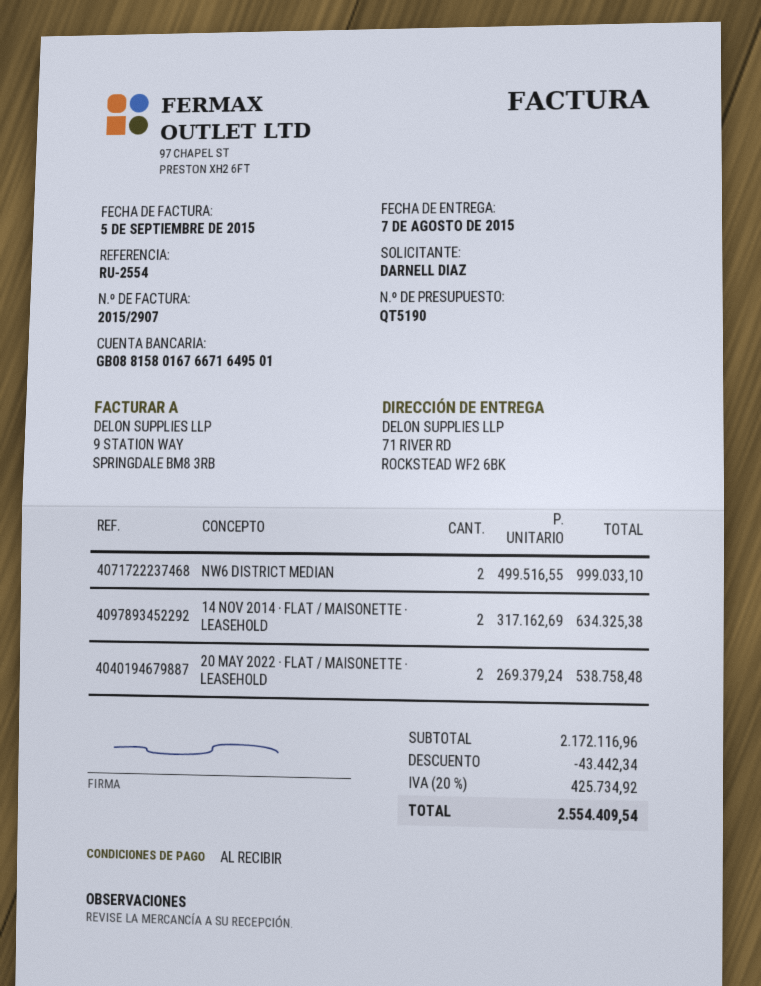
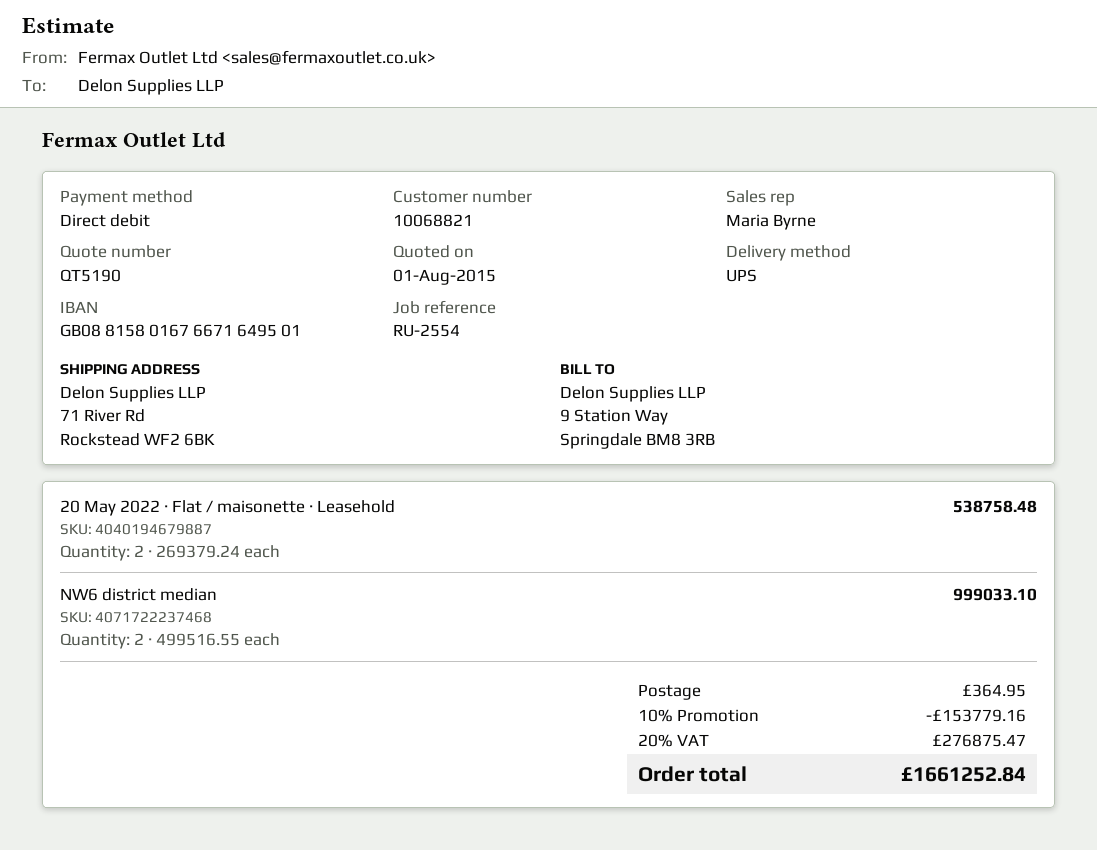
14 NOV 2014 · FLAT / MAISONETTE · LEASEHOLD: 2 x 317162.69 = 634325.38 -> none
discount: 43442.34 -> 153779.16
shipping: none -> 364.95
tax: 20% = 425734.92 -> 20% = 276875.47
total: 2554409.54 -> 1661252.84

